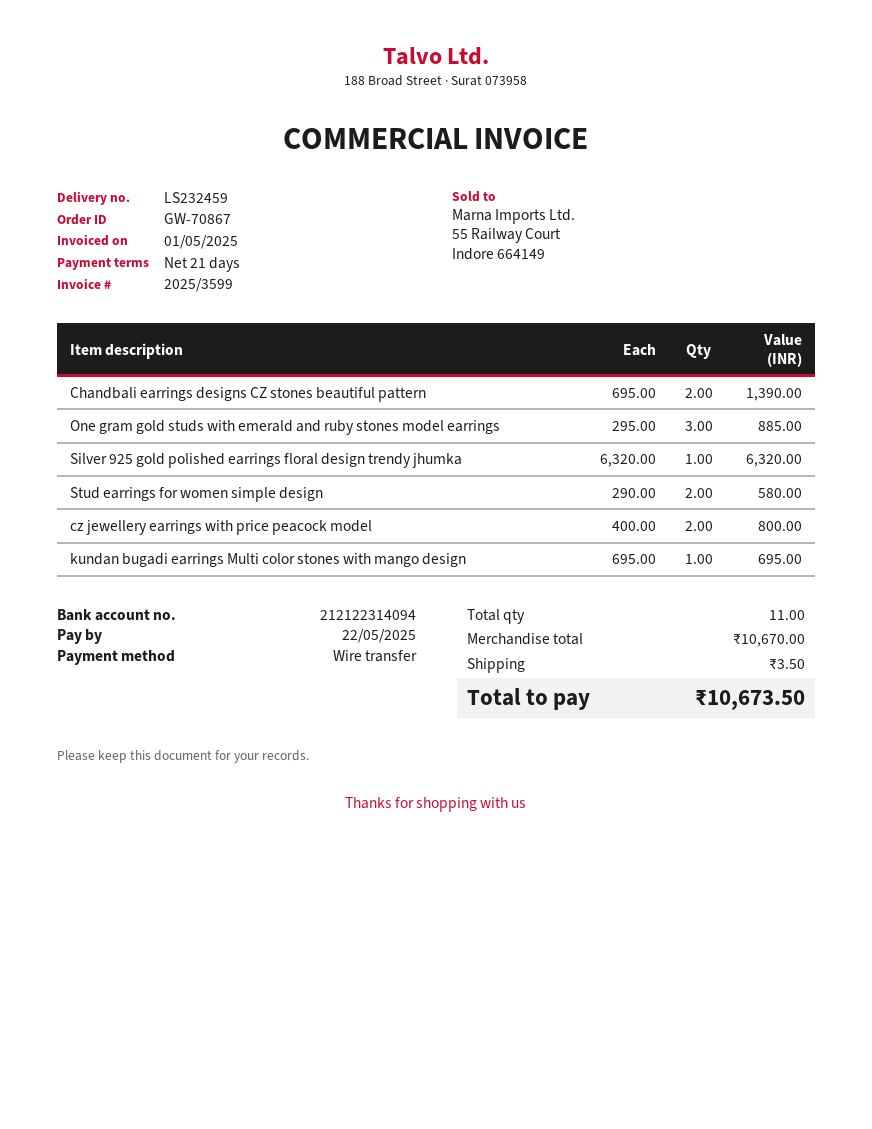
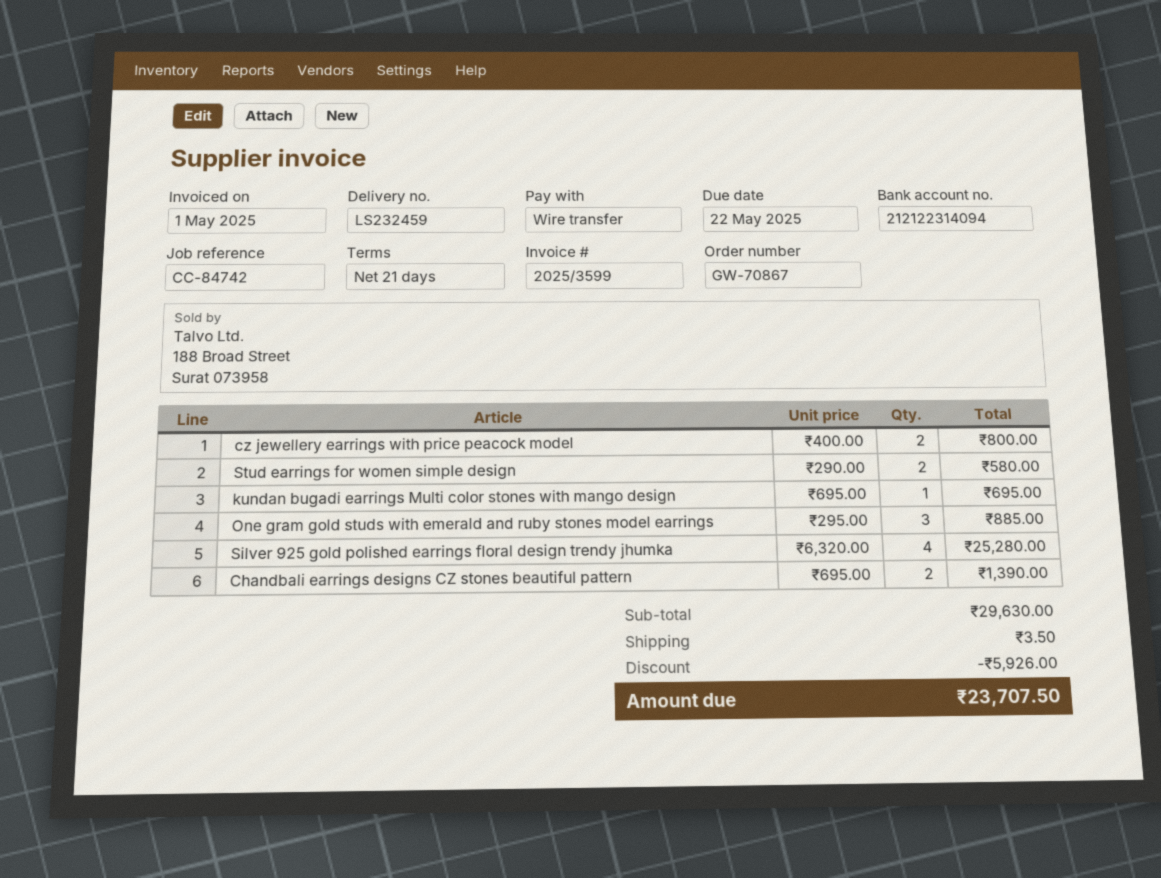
Silver 925 gold polished earrings floral design trendy jhumka: 1 x 6320.00 = 6320.00 -> 4 x 6320.00 = 25280.00
subtotal: 10670.00 -> 29630.00
discount: none -> 5926.00
total: 10673.50 -> 23707.50

